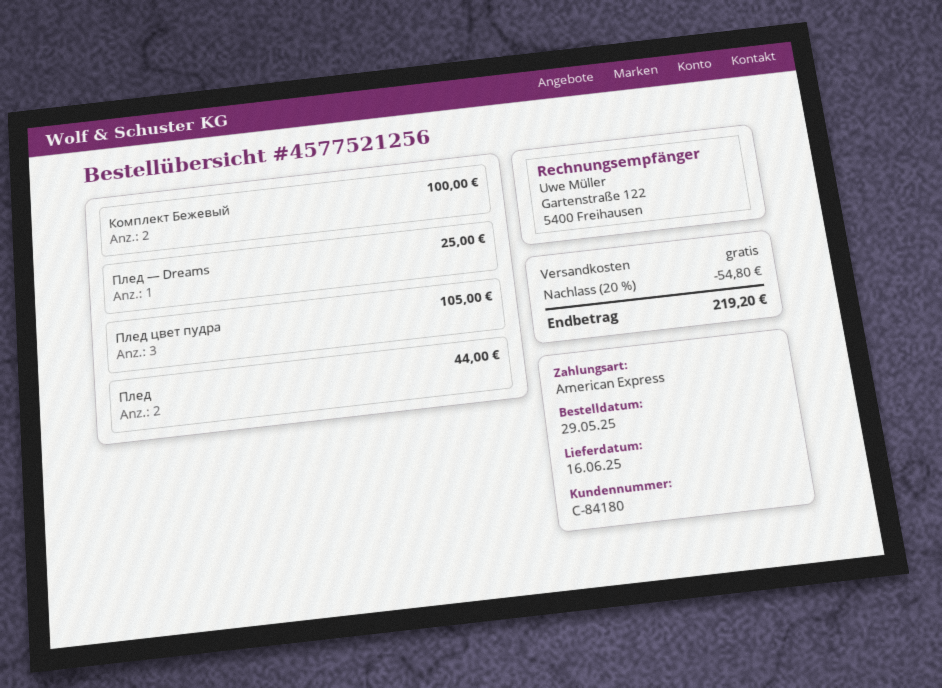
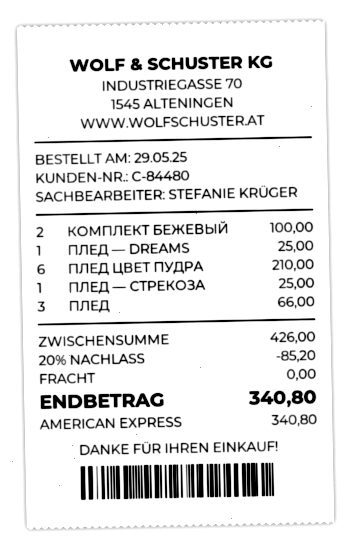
customer number: C-84180 -> C-84480
Плед цвет пудра: 3 for 105.00 -> 6 for 210.00
Плед: 2 for 44.00 -> 3 for 66.00
ПЛЕД — СТРЕКОЗА: none -> 1 for 25.00
discount: 20% = 54.80 -> 20% = 85.20
total: 219.20 -> 340.80

